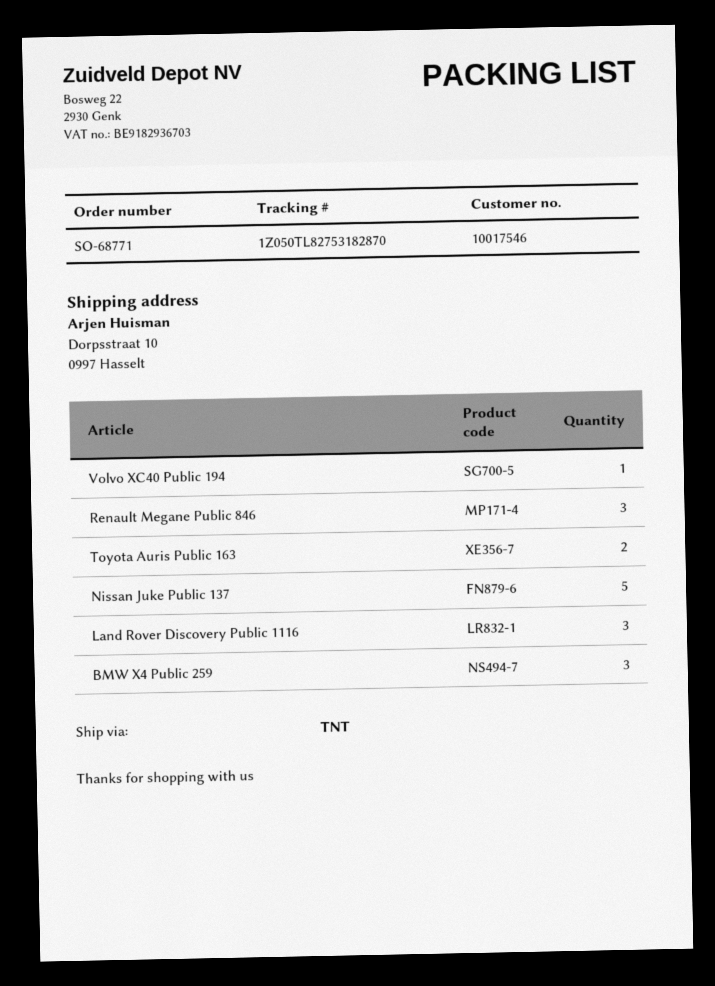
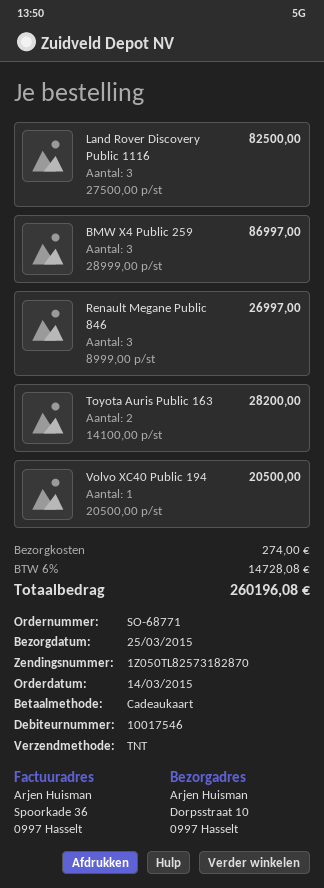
tracking number: 1Z050TL82753182870 -> 1Z050TL82573182870
Nissan Juke Public 137: 5 -> none

